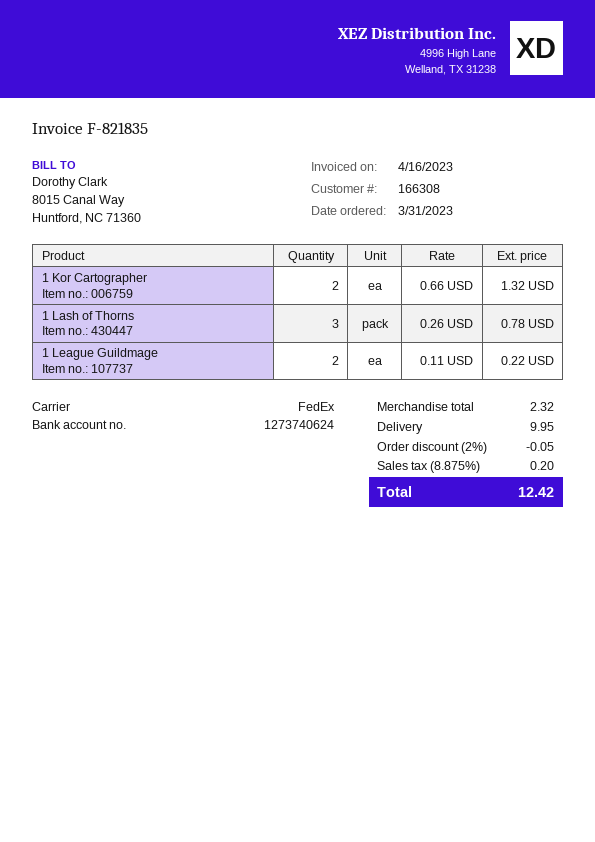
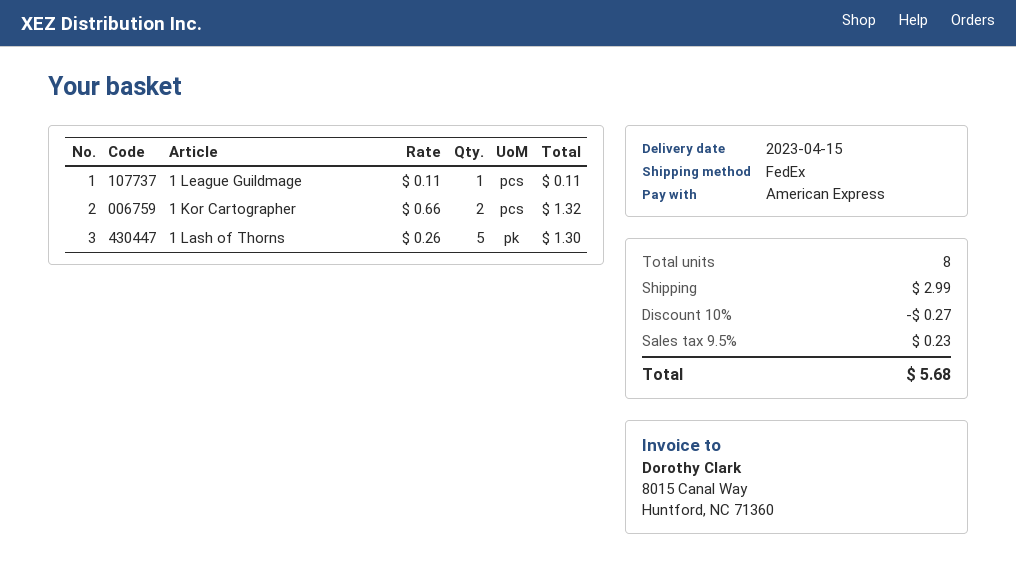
1 Lash of Thorns: 3 x 0.26 = 0.78 -> 5 x 0.26 = 1.30
1 League Guildmage: 2 x 0.11 = 0.22 -> 1 x 0.11 = 0.11
discount: 2% = 0.05 -> 10% = 0.27
shipping: 9.95 -> 2.99
tax: 8.875% = 0.20 -> 9.5% = 0.23
total: 12.42 -> 5.68

